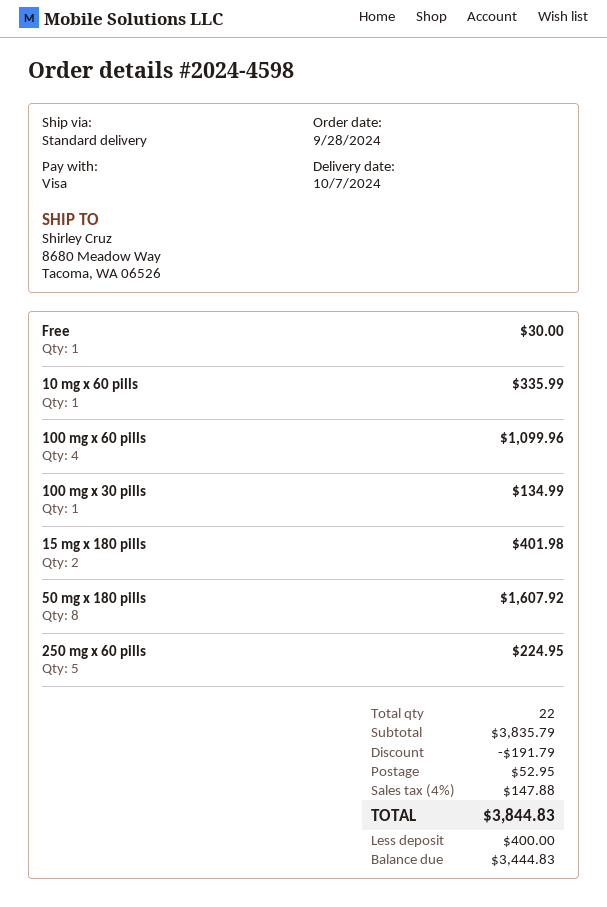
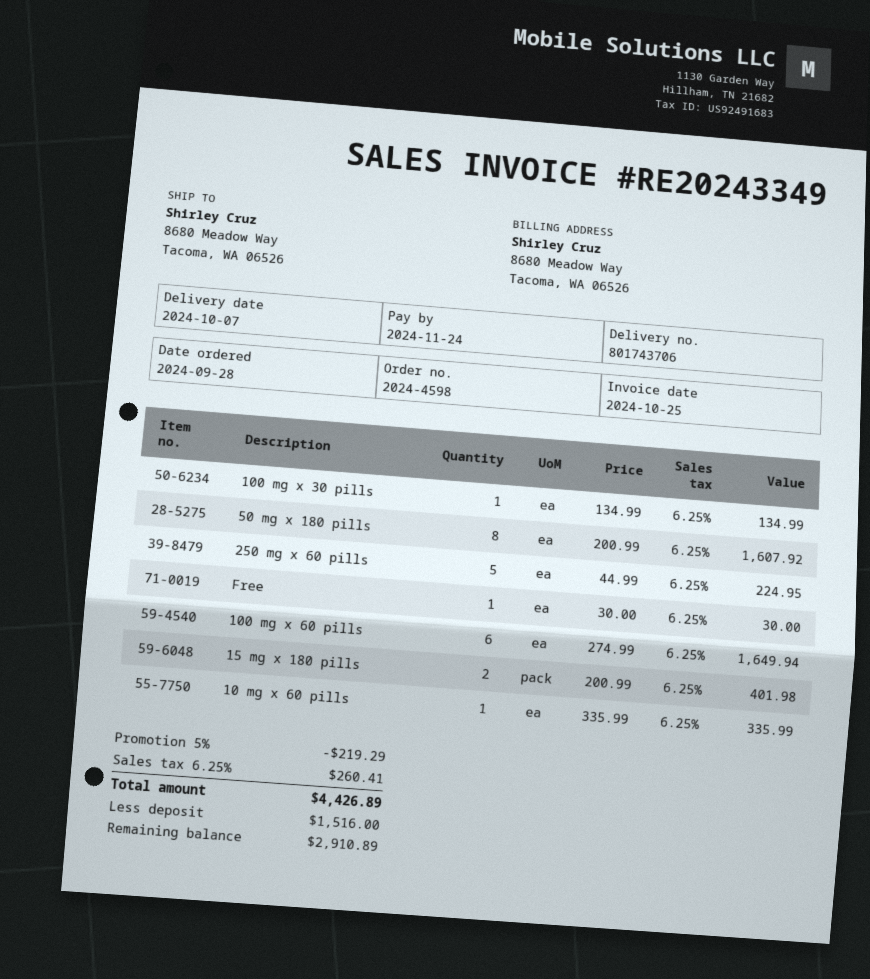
100 mg x 60 pills: 4 for 1099.96 -> 6 for 1649.94
discount: 191.79 -> 219.29
shipping: 52.95 -> none
tax: 4% = 147.88 -> 6.25% = 260.41
total: 3844.83 -> 4426.89
deposit: 400.00 -> 1516.00
balance: 3444.83 -> 2910.89

